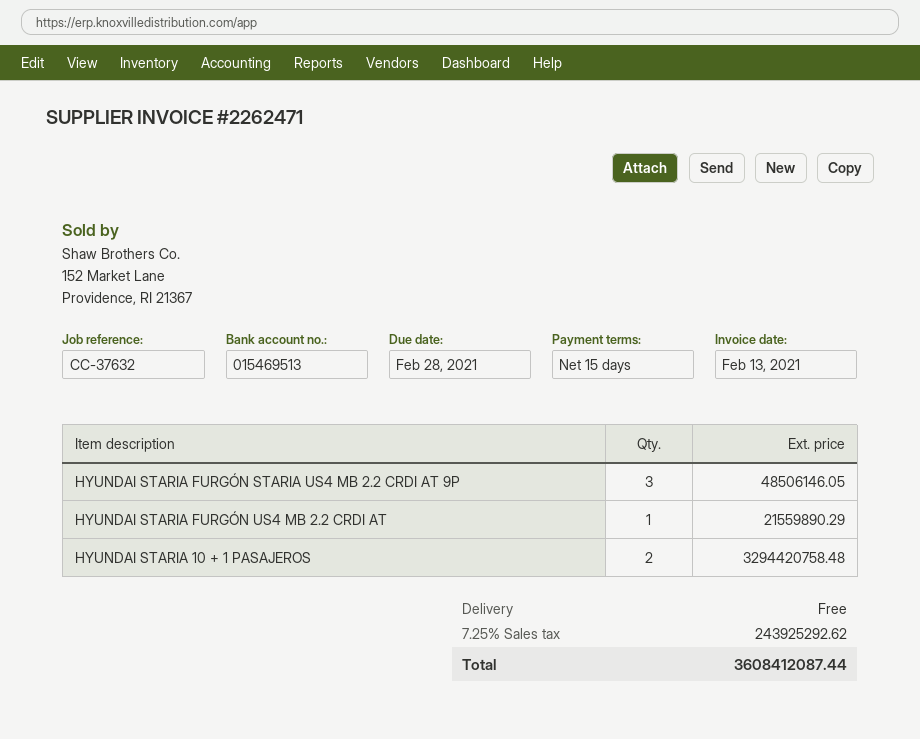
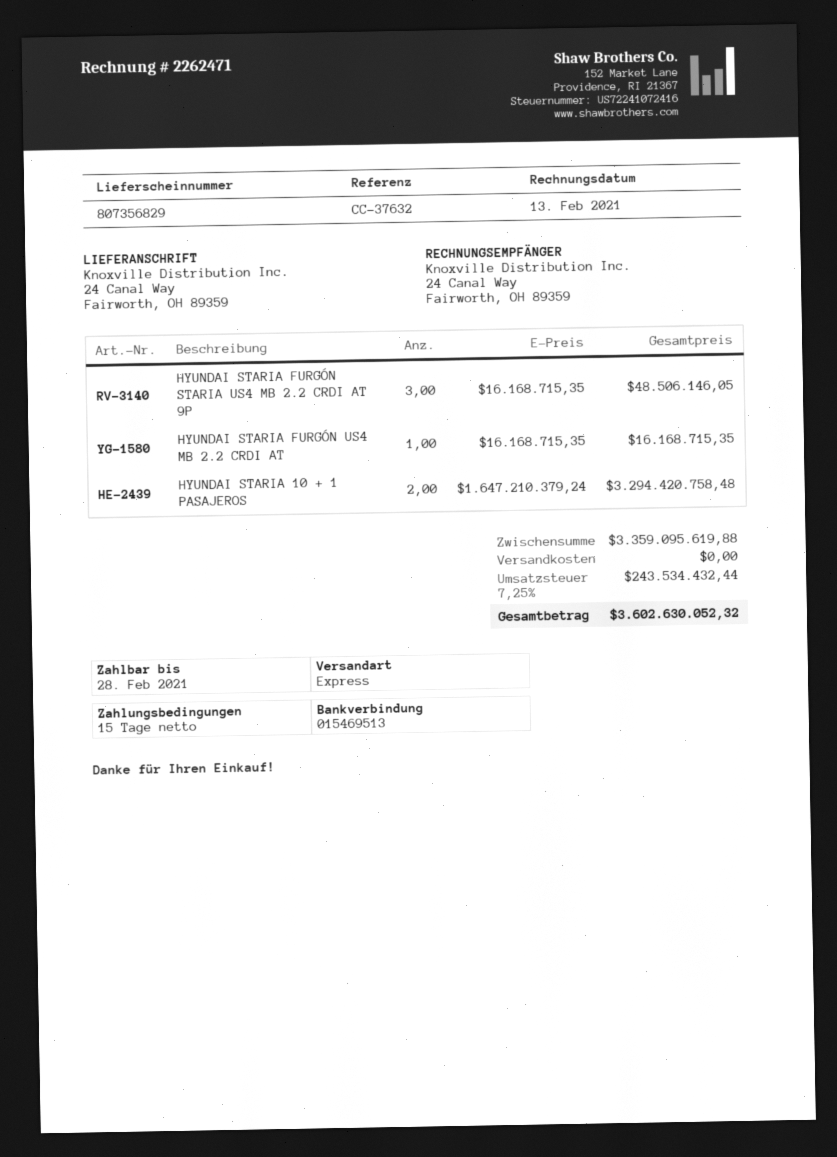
HYUNDAI STARIA FURGÓN US4 MB 2.2 CRDI AT: 1 for 21559890.29 -> 1 for 16168715.35
tax: 7.25% = 243925292.62 -> 7.25% = 243534432.44
total: 3608412087.44 -> 3602630052.32

